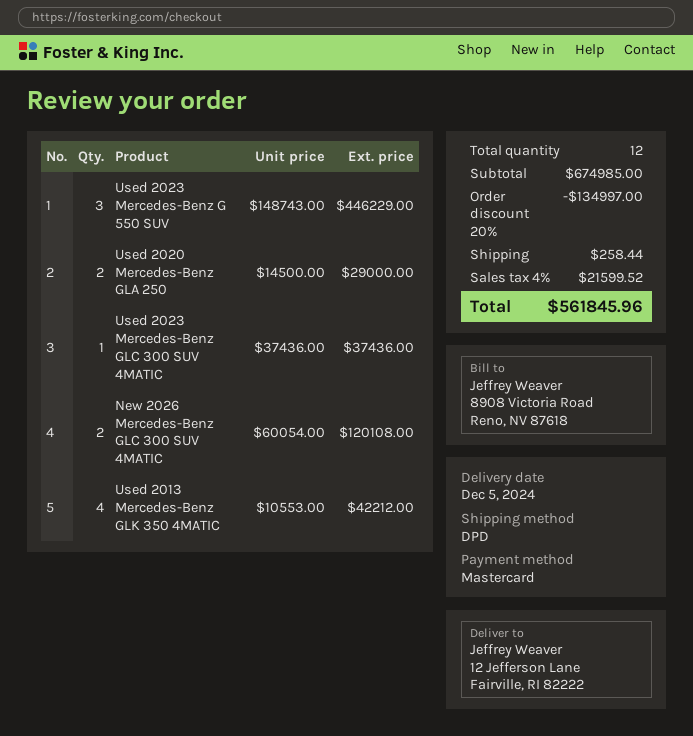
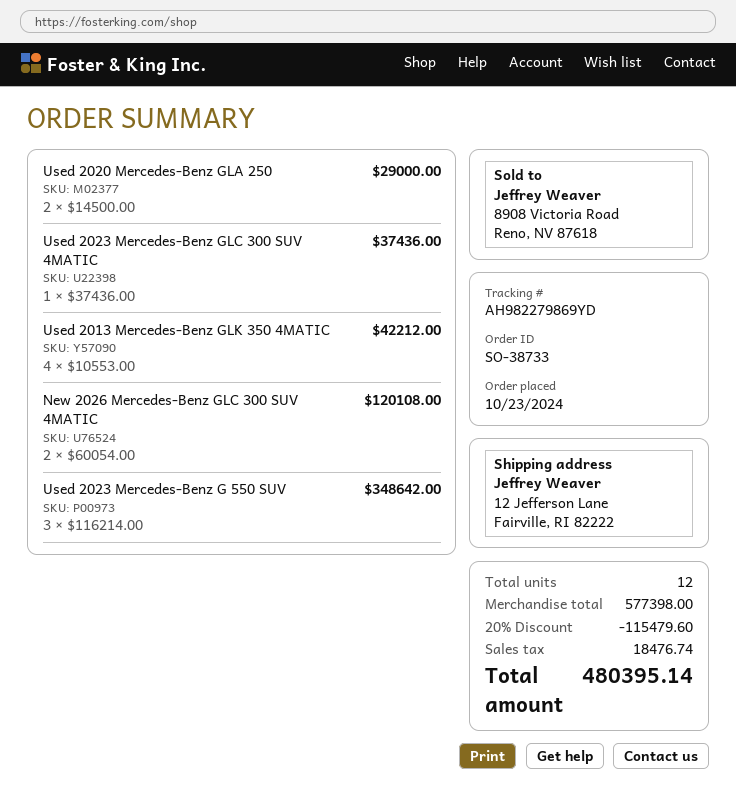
Used 2023 Mercedes-Benz G 550 SUV: 3 x 148743.00 = 446229.00 -> 3 x 116214.00 = 348642.00
subtotal: 674985.00 -> 577398.00
discount: 20% = 134997.00 -> 20% = 115479.60
shipping: 258.44 -> none
tax: 21599.52 -> 18476.74
total: 561845.96 -> 480395.14

